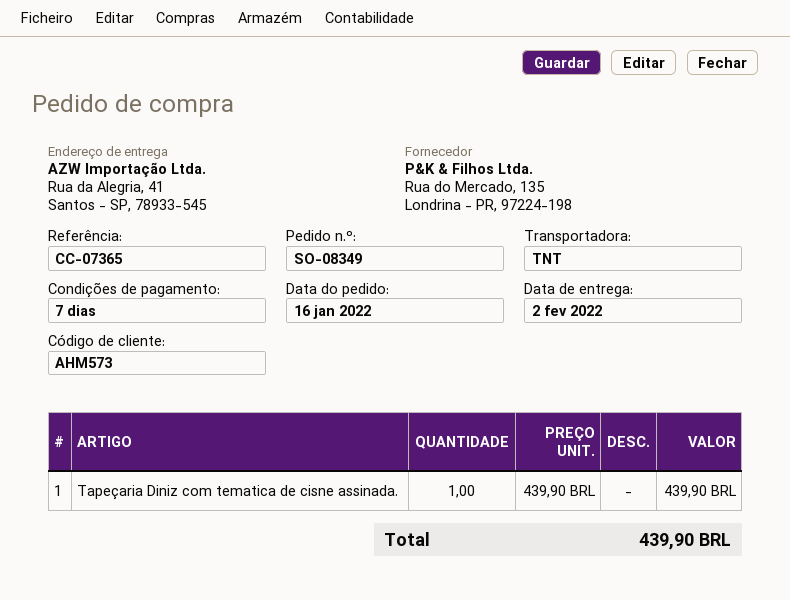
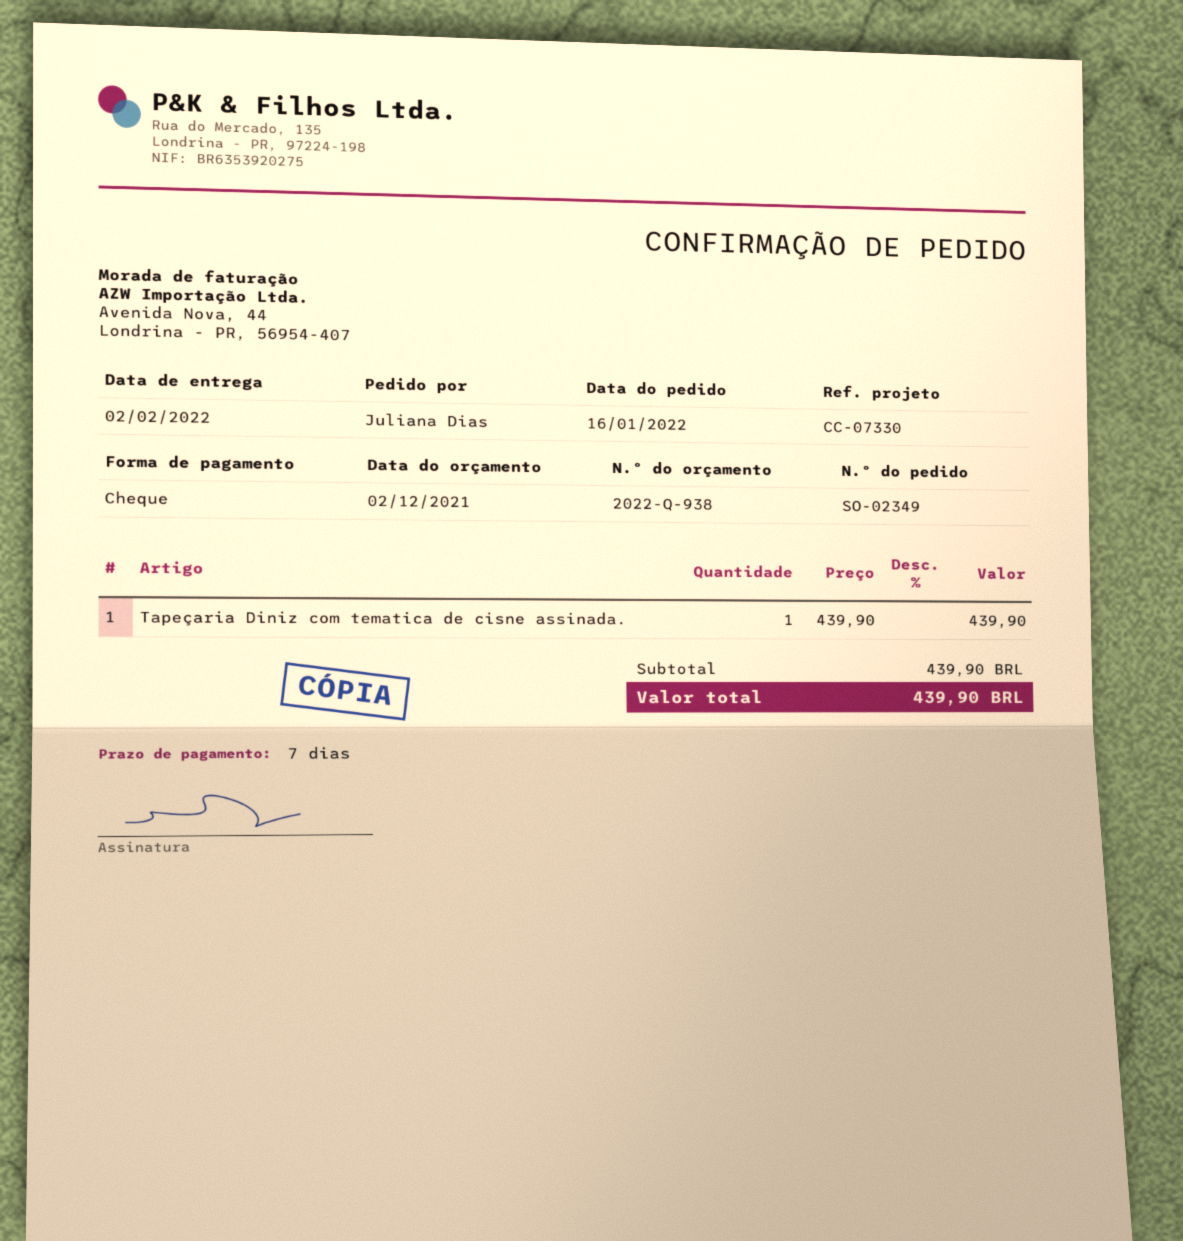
order number: SO-08349 -> SO-02349
reference: CC-07365 -> CC-07330

